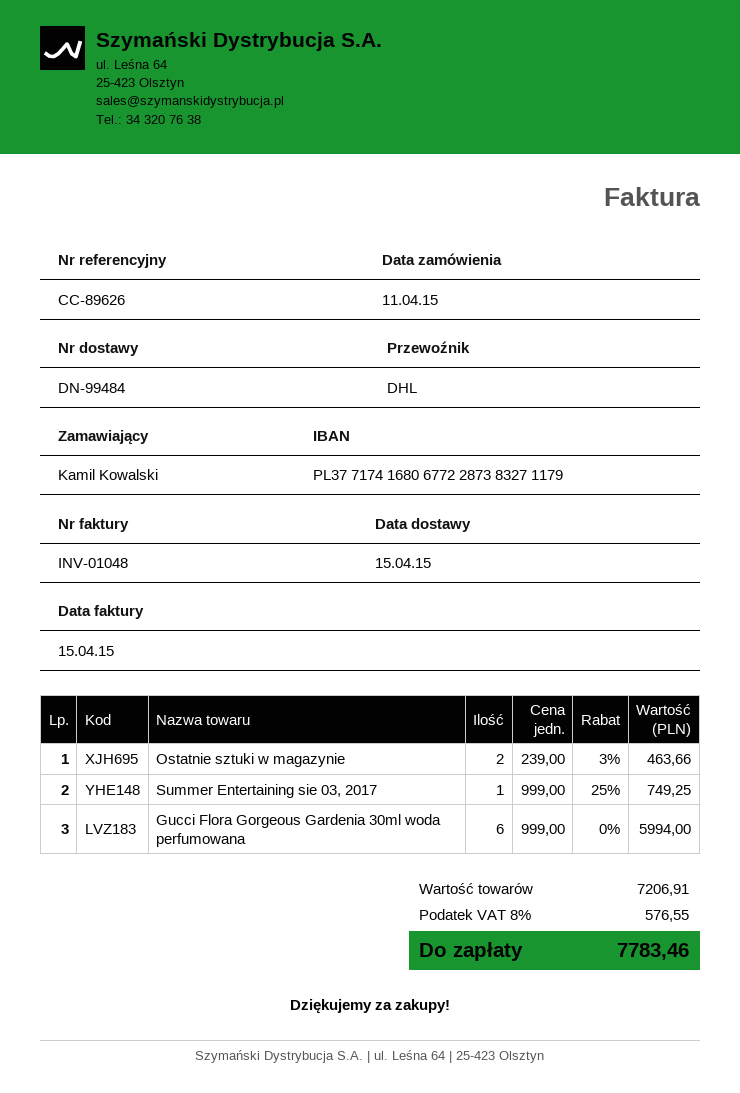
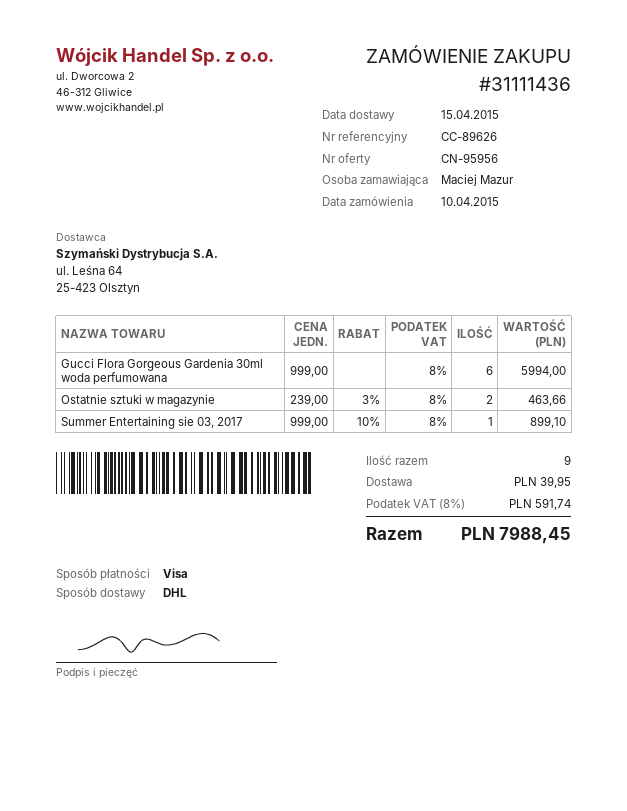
order date: 2015-04-11 -> 2015-04-10
ordered by: Kamil Kowalski -> Maciej Mazur
Summer Entertaining sie 03, 2017: 1 x 999.00 - 25% = 749.25 -> 1 x 999.00 - 10% = 899.10
shipping: none -> 39.95
tax: 8% = 576.55 -> 8% = 591.74
total: 7783.46 -> 7988.45

